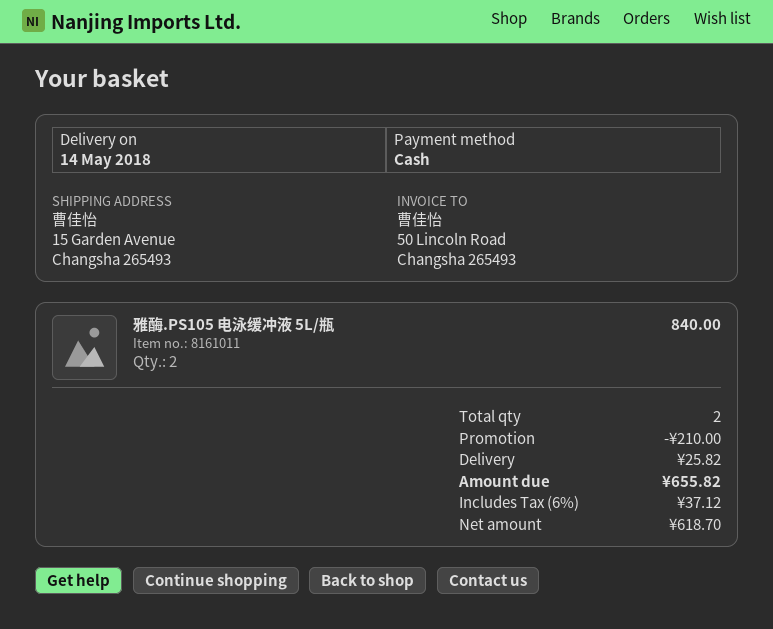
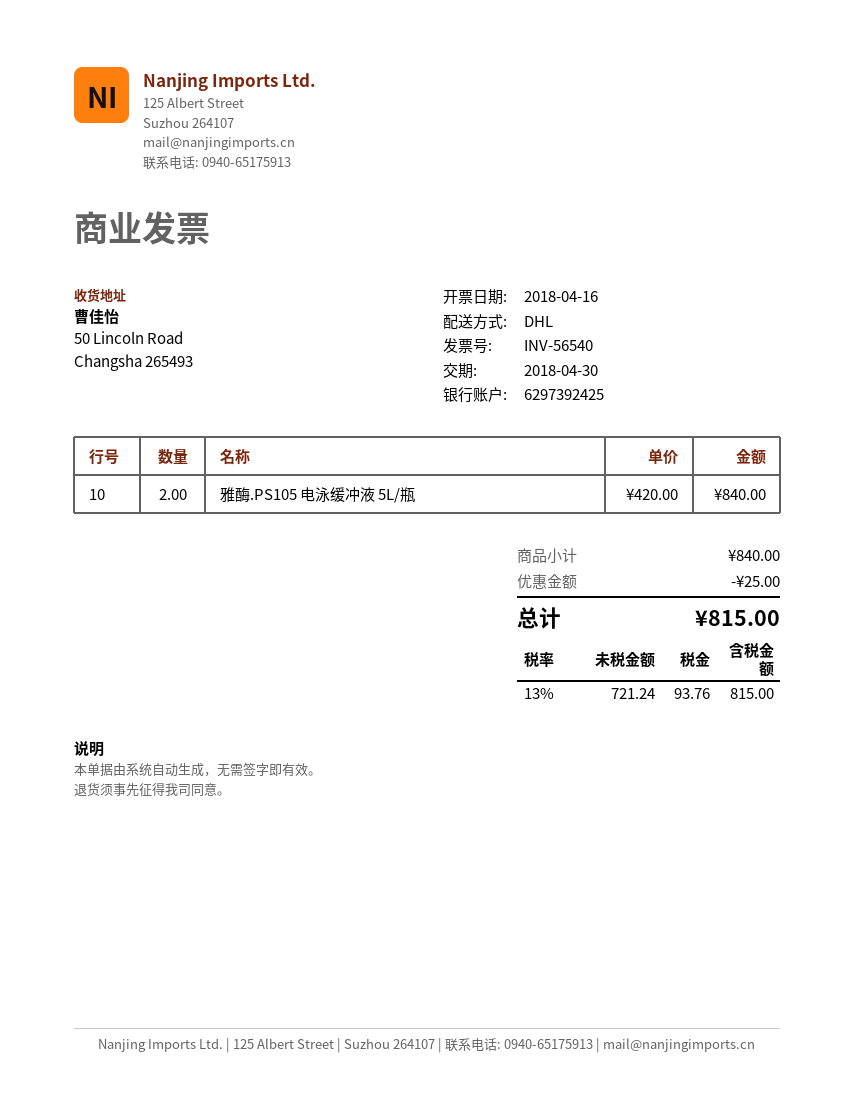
delivery date: 2018-05-14 -> 2018-04-30
ship to: 15 Garden Avenue, Changsha 265493 -> 50 Lincoln Road, Changsha 265493
discount: 210.00 -> 25.00
shipping: 25.82 -> none
net: 618.70 -> 721.24
tax: 6% = 37.12 -> 13% = 93.76
total: 655.82 -> 815.00

